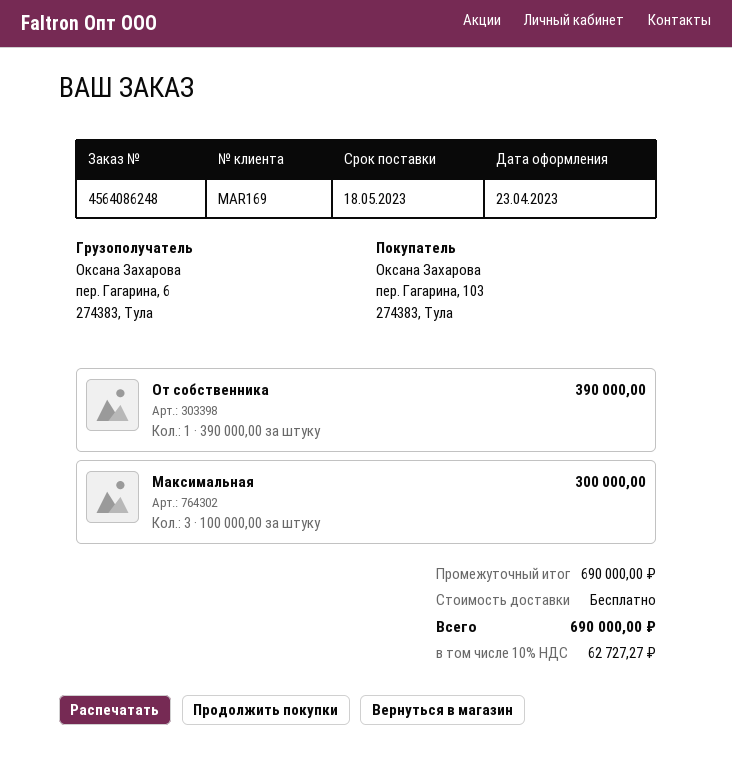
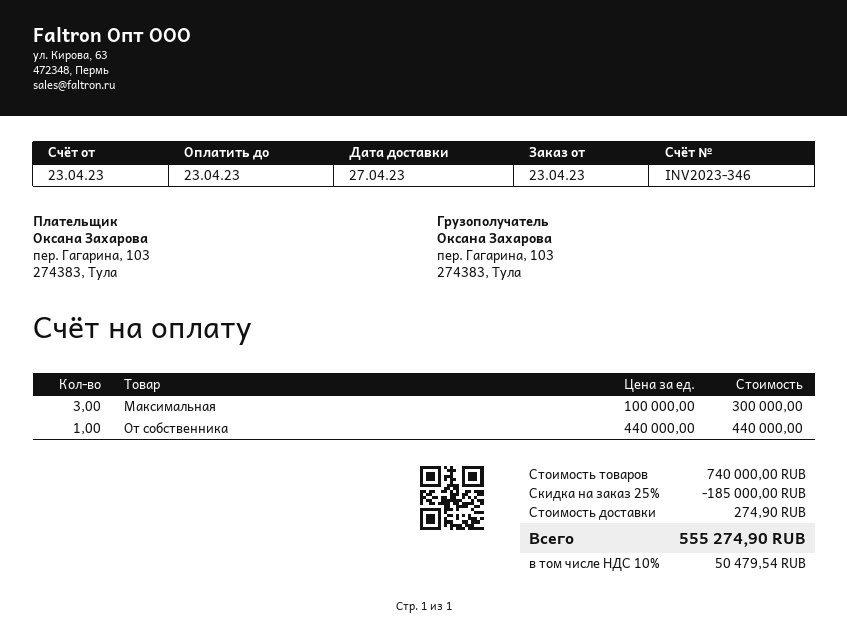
delivery date: 2023-05-18 -> 2023-04-27
ship to: пер. Гагарина, 6, 274383, Тула -> пер. Гагарина, 103, 274383, Тула
От собственника: 1 x 390000.00 = 390000.00 -> 1 x 440000.00 = 440000.00
subtotal: 690000.00 -> 740000.00
discount: none -> 25% = 185000.00
shipping: 0.00 -> 274.90
tax: 10% = 62727.27 -> 10% = 50479.54
total: 690000.00 -> 555274.90

